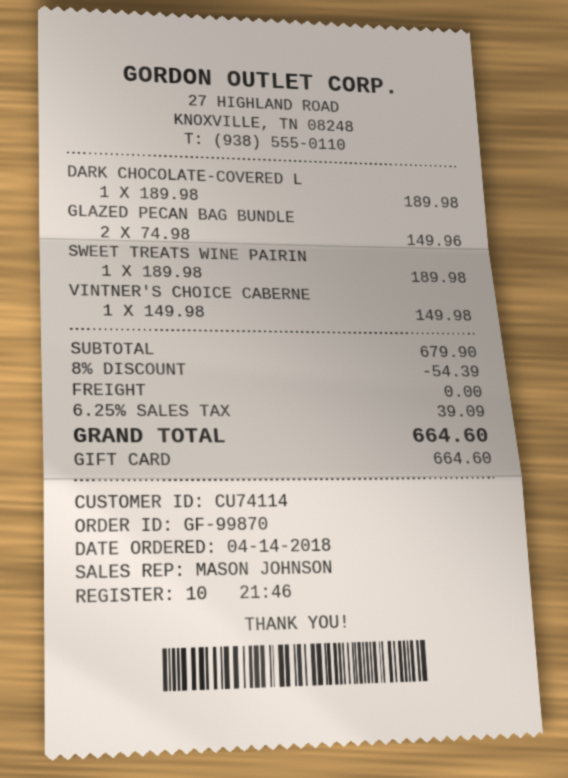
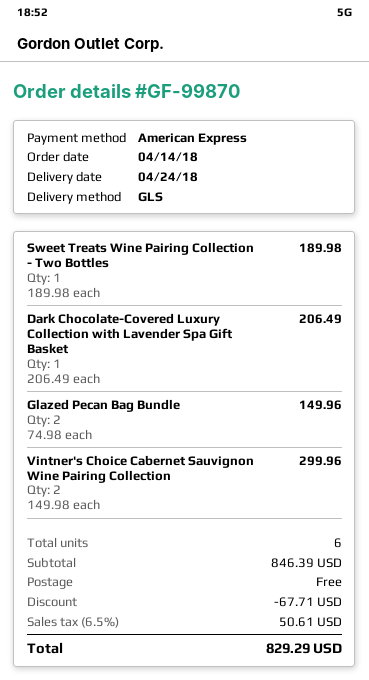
payment method: gift card -> American Express
DARK CHOCOLATE-COVERED L: 1 x 189.98 = 189.98 -> 1 x 206.49 = 206.49
VINTNER'S CHOICE CABERNE: 1 x 149.98 = 149.98 -> 2 x 149.98 = 299.96
subtotal: 679.90 -> 846.39
discount: 54.39 -> 67.71
tax: 6.25% = 39.09 -> 6.5% = 50.61
total: 664.60 -> 829.29

